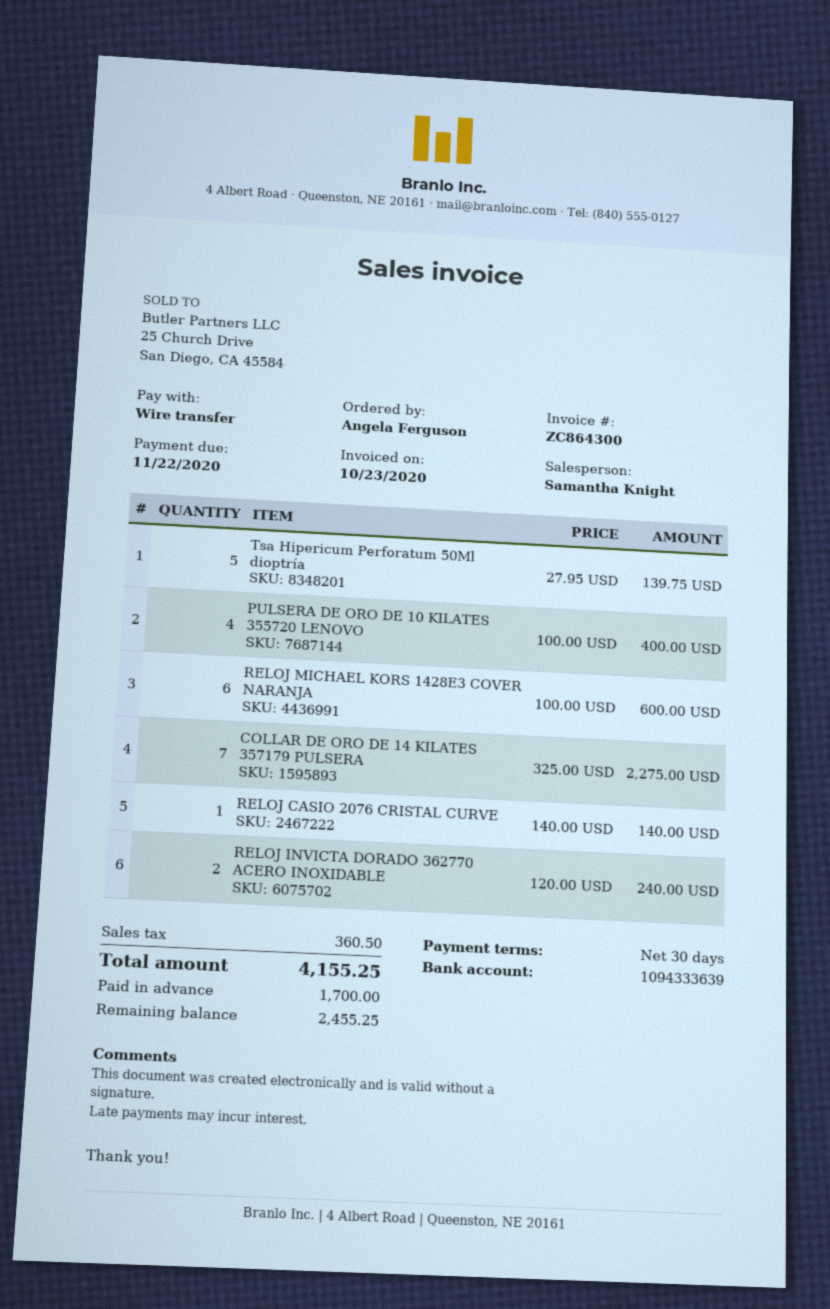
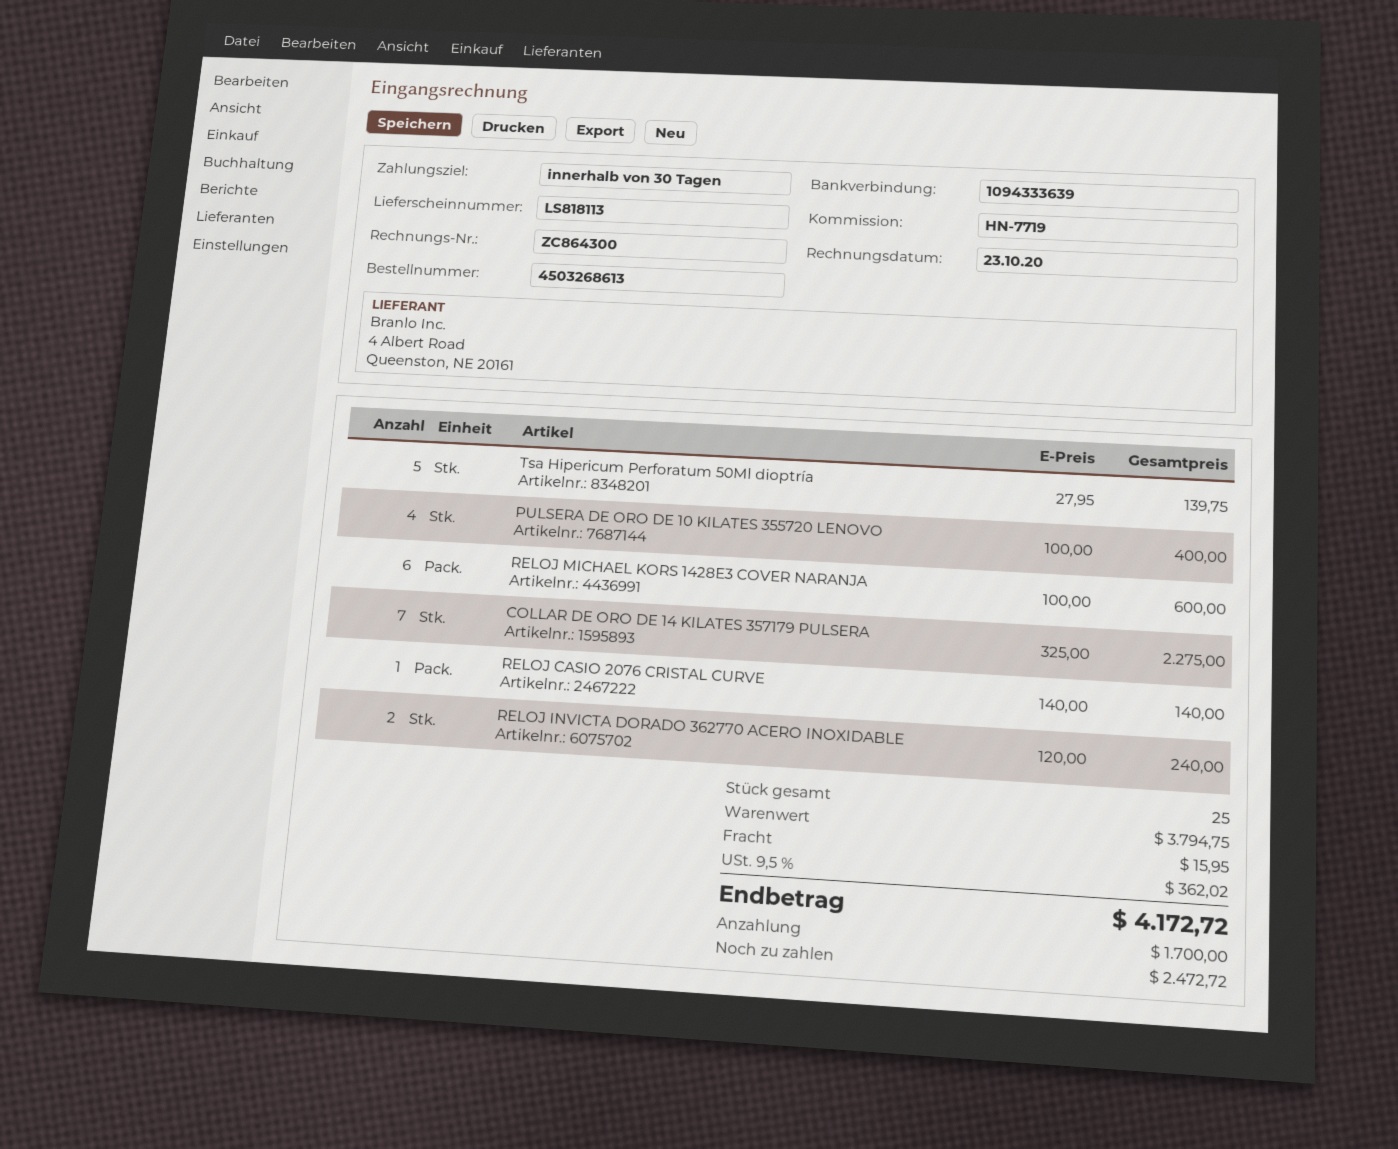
shipping: none -> 15.95
tax: 360.50 -> 362.02
total: 4155.25 -> 4172.72
balance: 2455.25 -> 2472.72

